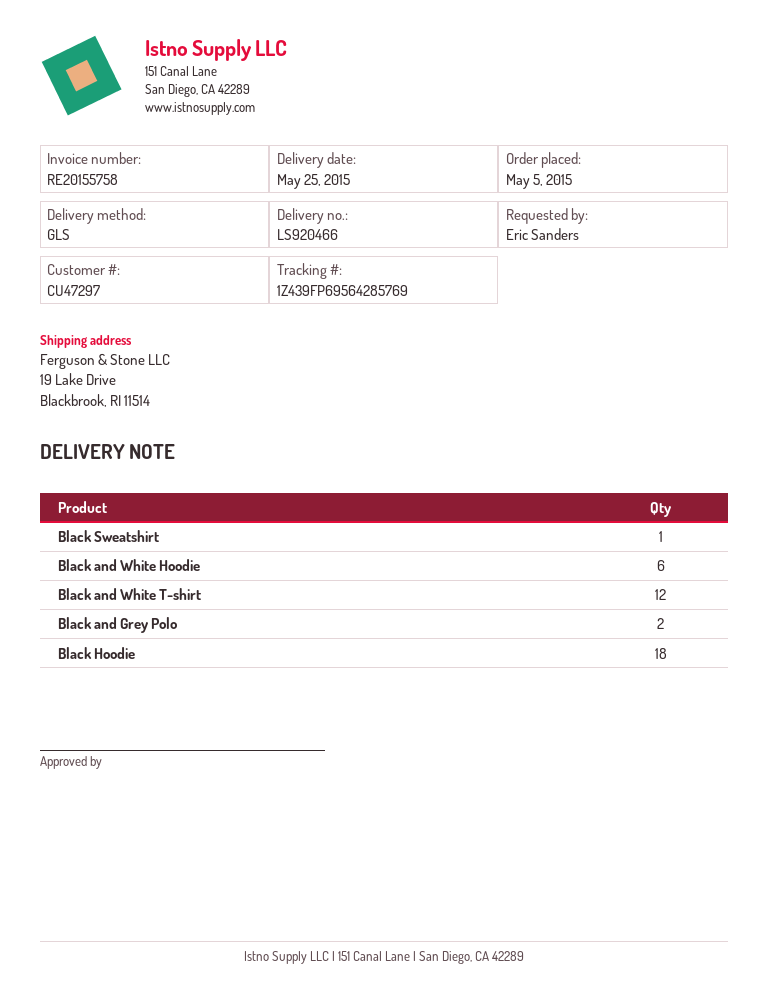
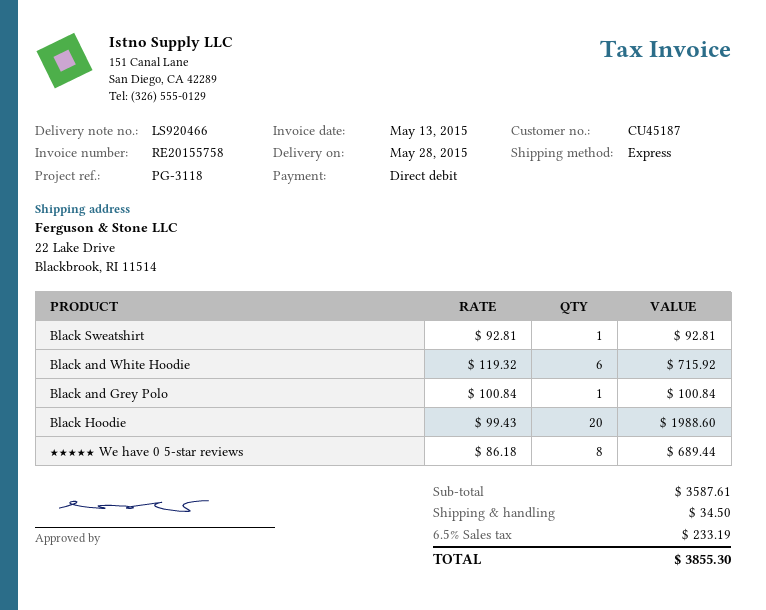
delivery date: 2015-05-25 -> 2015-05-28
customer number: CU47297 -> CU45187
shipping method: GLS -> express
ship to: 19 Lake Drive, Blackbrook, RI 11514 -> 22 Lake Drive, Blackbrook, RI 11514
Black and White T-shirt: 12 -> none
Black and Grey Polo: 2 -> 1
Black Hoodie: 18 -> 20
★★★★★ We have 0 5-star reviews: none -> 8

